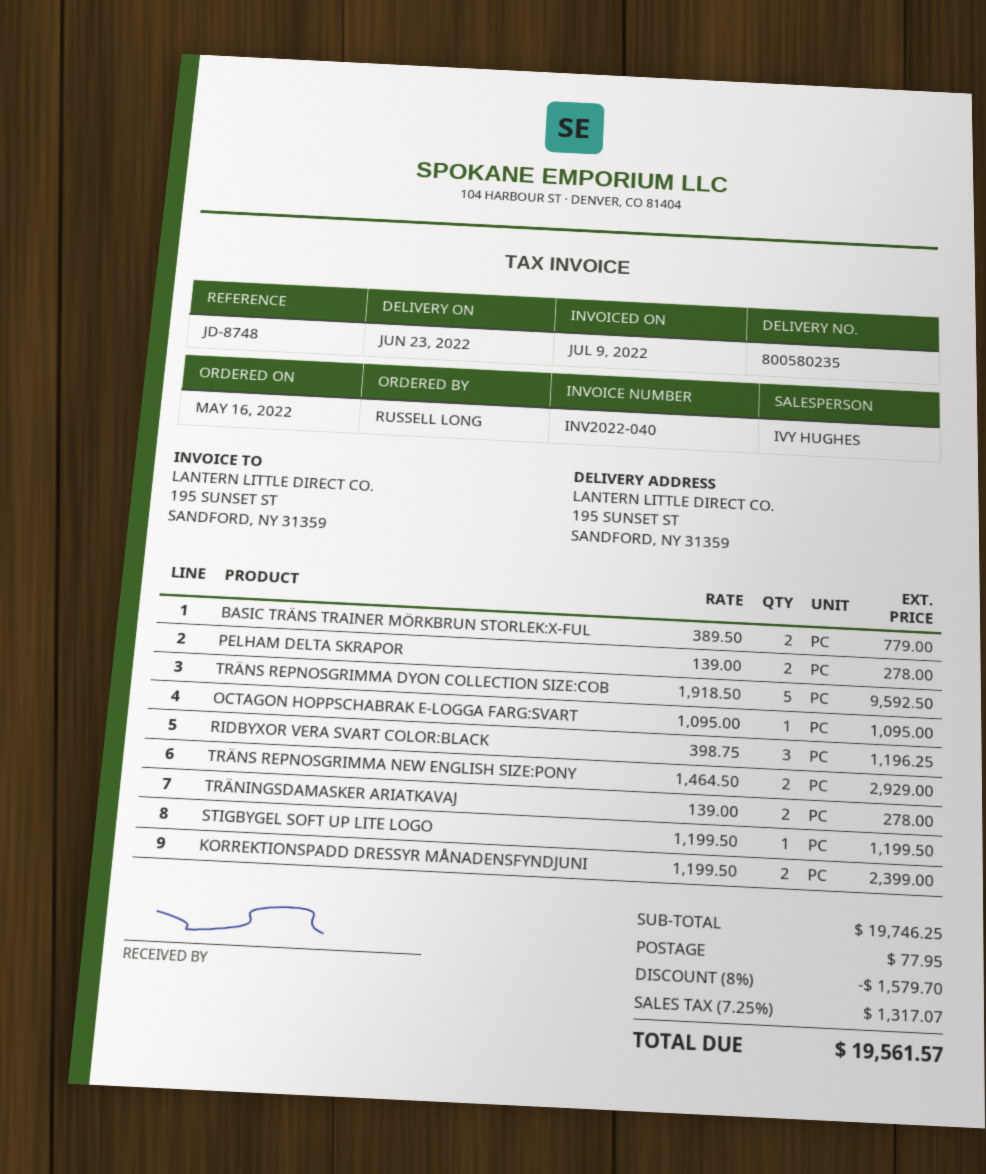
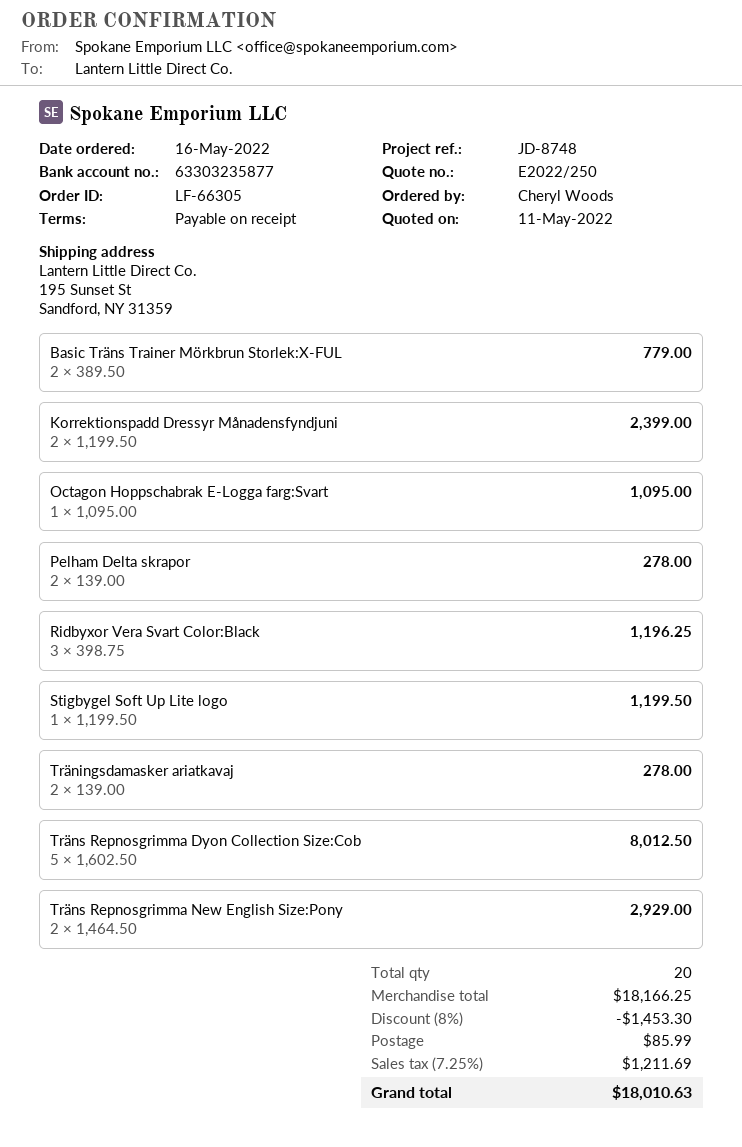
ordered by: RUSSELL LONG -> Cheryl Woods
TRÄNS REPNOSGRIMMA DYON COLLECTION SIZE:COB: 5 x 1918.50 = 9592.50 -> 5 x 1602.50 = 8012.50
subtotal: 19746.25 -> 18166.25
discount: 8% = 1579.70 -> 8% = 1453.30
shipping: 77.95 -> 85.99
tax: 7.25% = 1317.07 -> 7.25% = 1211.69
total: 19561.57 -> 18010.63

